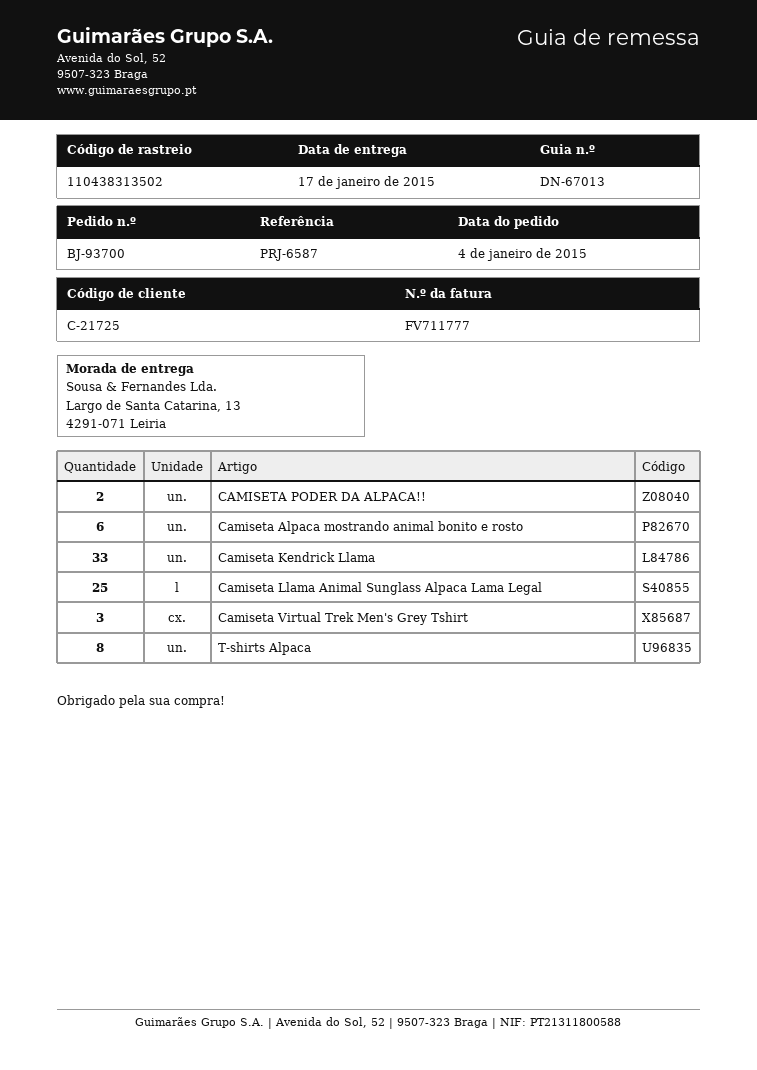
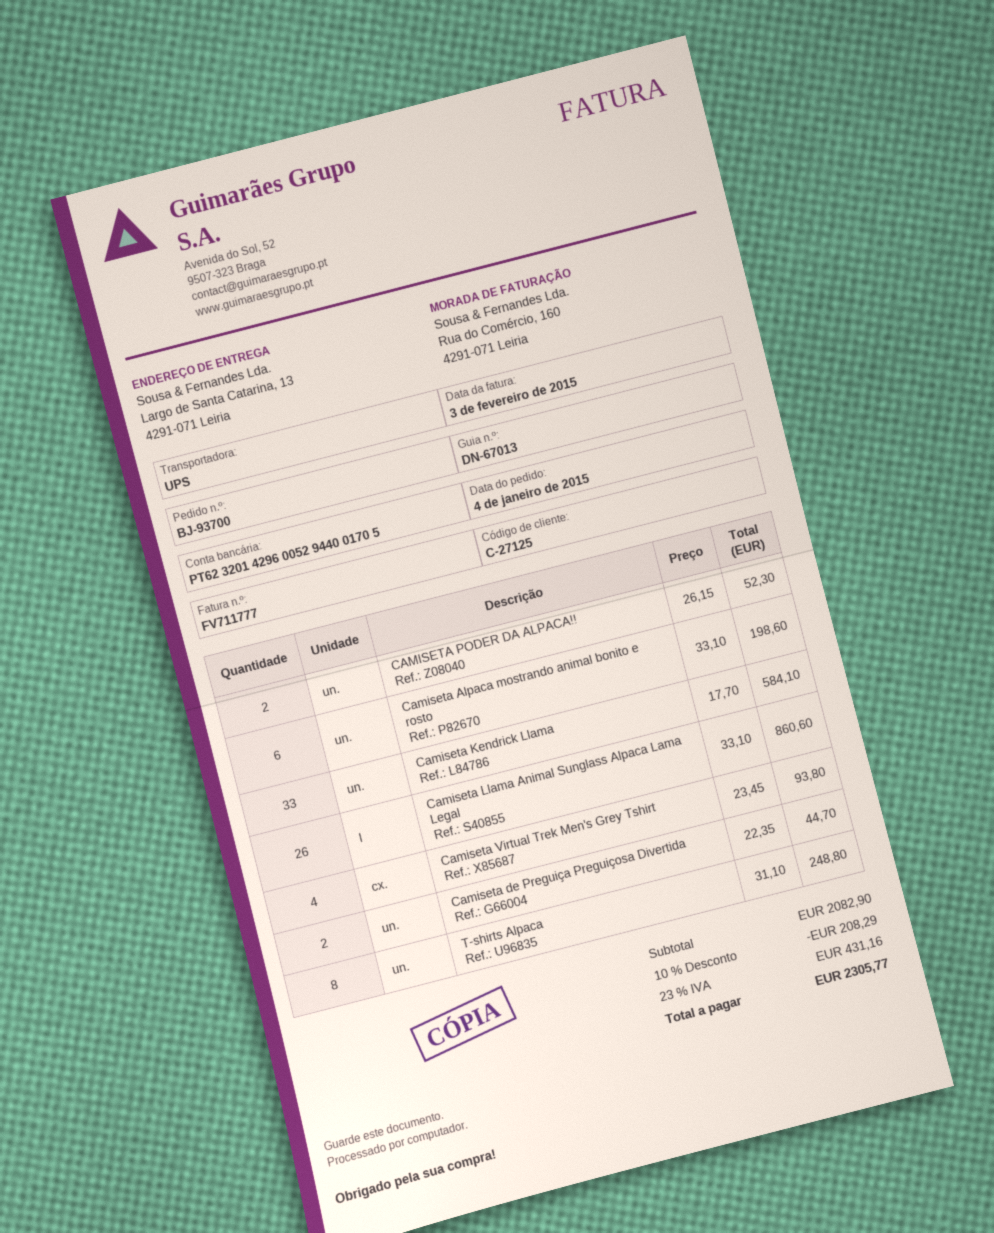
customer number: C-21725 -> C-27125
Camiseta Llama Animal Sunglass Alpaca Lama Legal: 25 -> 26
Camiseta Virtual Trek Men's Grey Tshirt: 3 -> 4
Camiseta de Preguiça Preguiçosa Divertida: none -> 2

